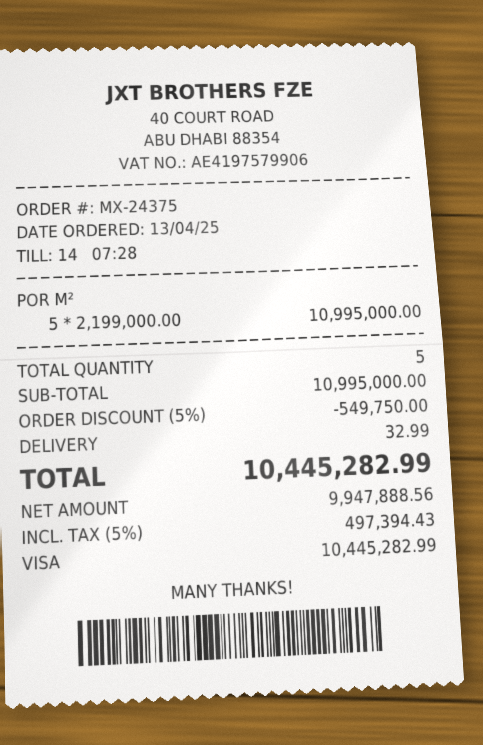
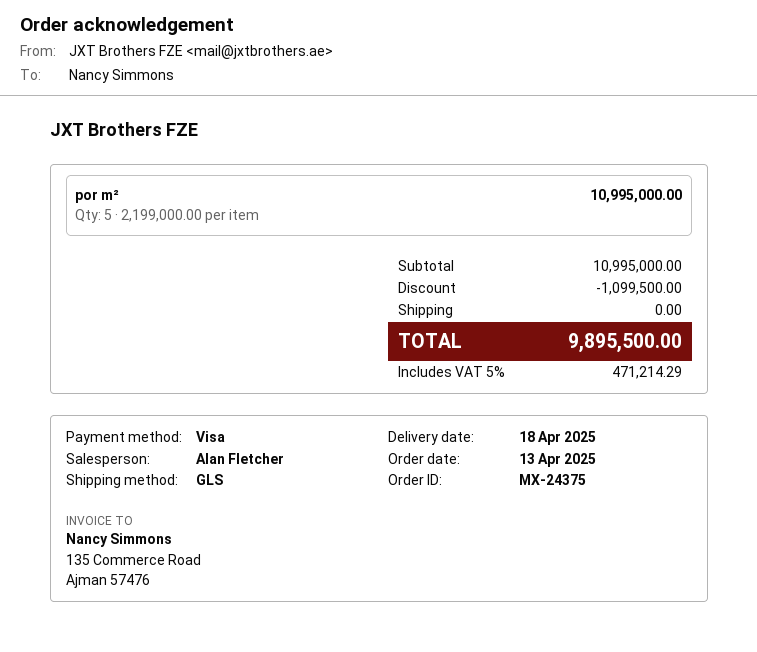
discount: 549750.00 -> 1099500.00
shipping: 32.99 -> 0.00
tax: 5% = 497394.43 -> 5% = 471214.29
total: 10445282.99 -> 9895500.00

